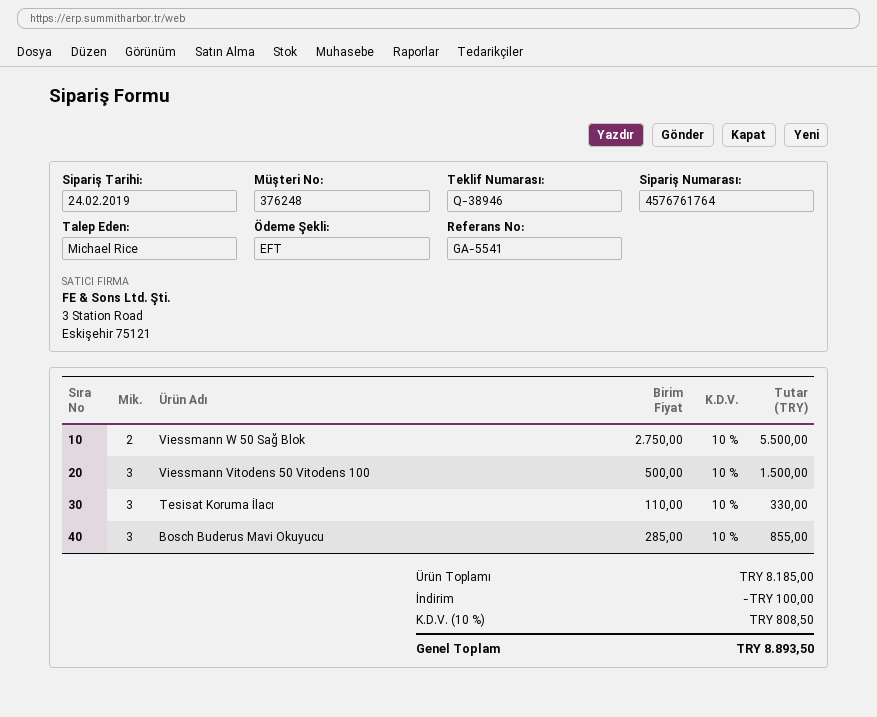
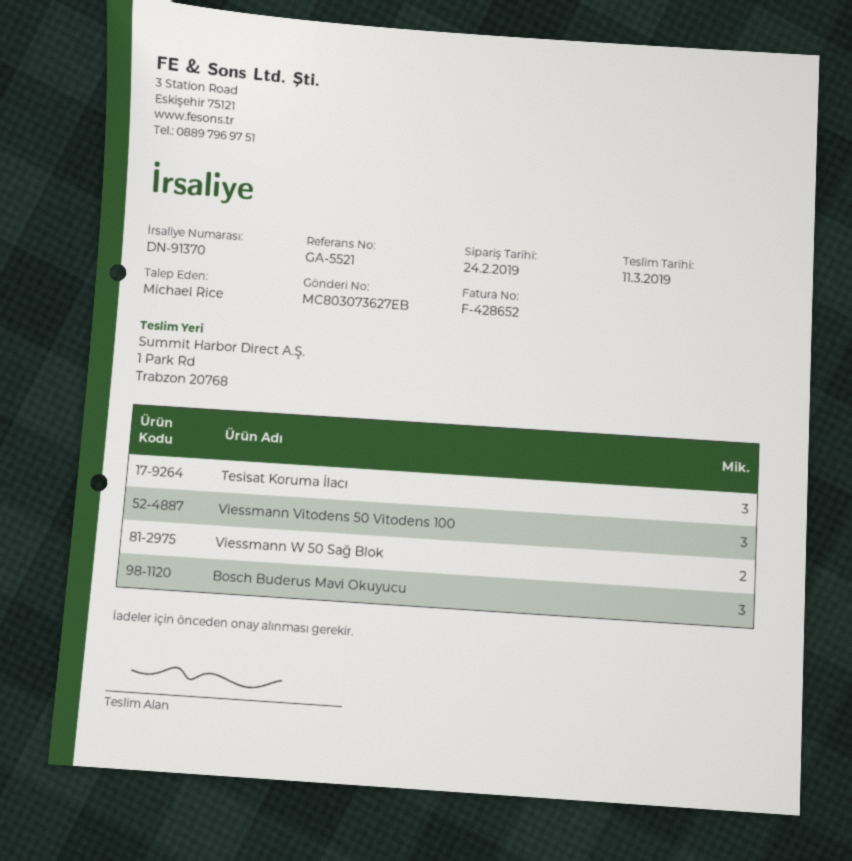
reference: GA-5541 -> GA-5521

